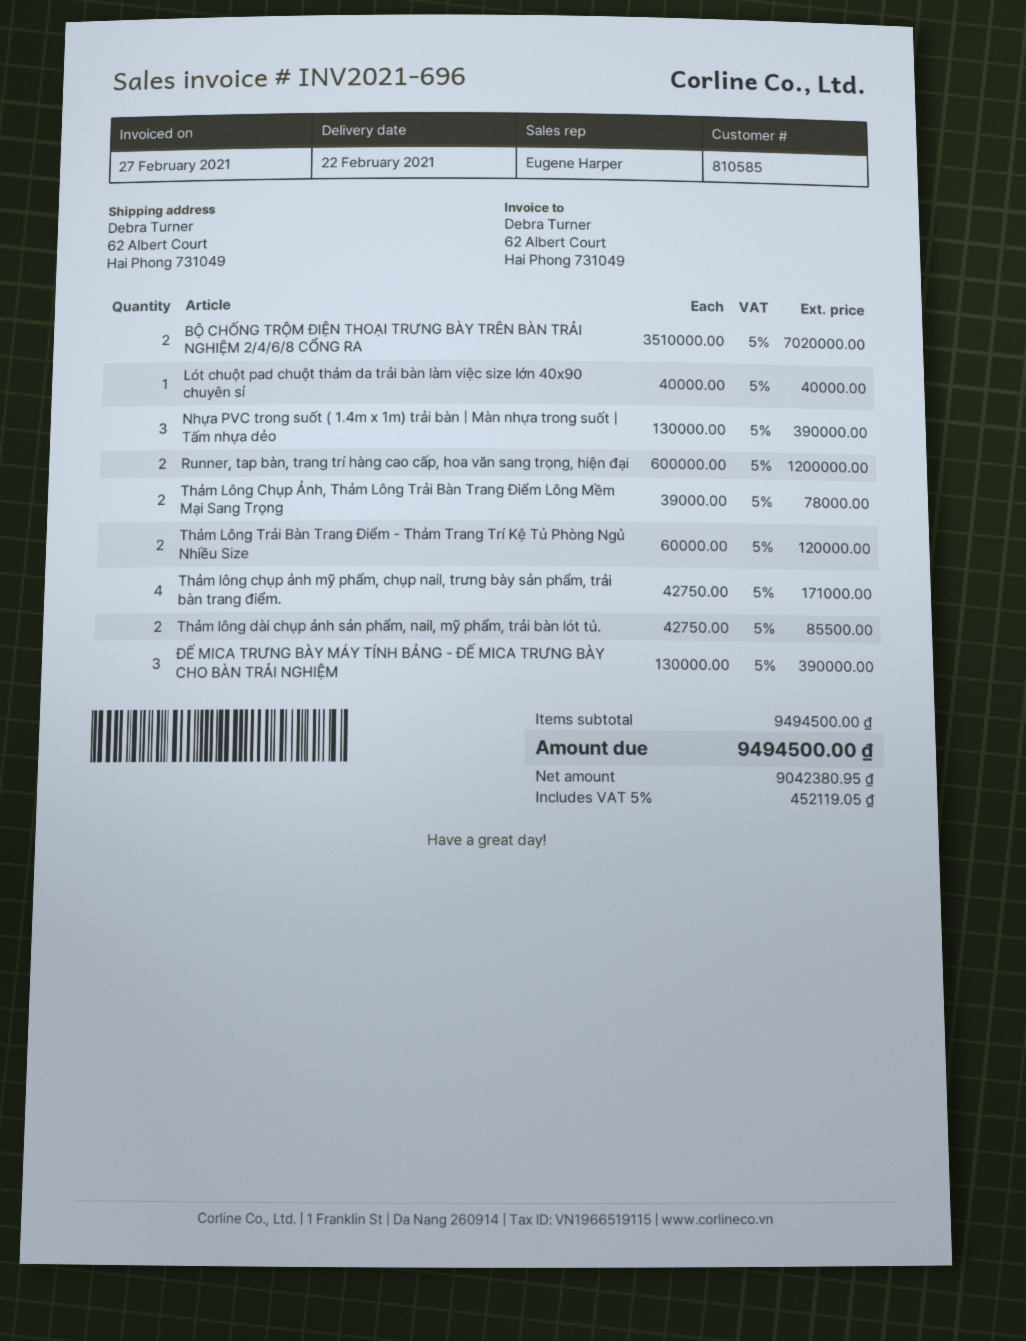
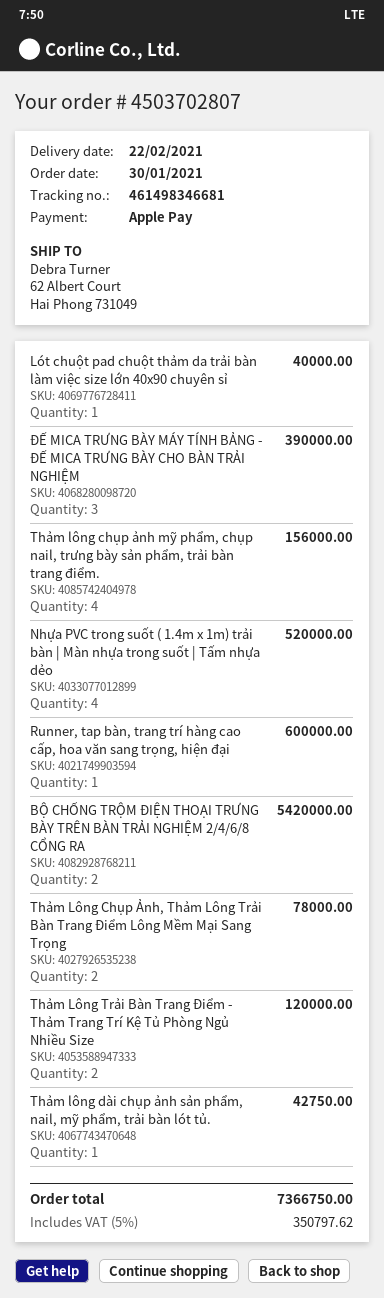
BỘ CHỐNG TRỘM ĐIỆN THOẠI TRƯNG BÀY TRÊN BÀN TRẢI NGHIỆM 2/4/6/8 CỔNG RA: 2 for 7020000.00 -> 2 for 5420000.00
Nhựa PVC trong suốt ( 1.4m x 1m) trải bàn | Màn nhựa trong suốt | Tấm nhựa dẻo: 3 for 390000.00 -> 4 for 520000.00
Runner, tap bàn, trang trí hàng cao cấp, hoa văn sang trọng, hiện đại: 2 for 1200000.00 -> 1 for 600000.00
Thảm lông chụp ảnh mỹ phẩm, chụp nail, trưng bày sản phẩm, trải bàn trang điểm.: 4 for 171000.00 -> 4 for 156000.00
Thảm lông dài chụp ảnh sản phẩm, nail, mỹ phẩm, trải bàn lót tủ.: 2 for 85500.00 -> 1 for 42750.00
tax: 5% = 452119.05 -> 5% = 350797.62
total: 9494500.00 -> 7366750.00

